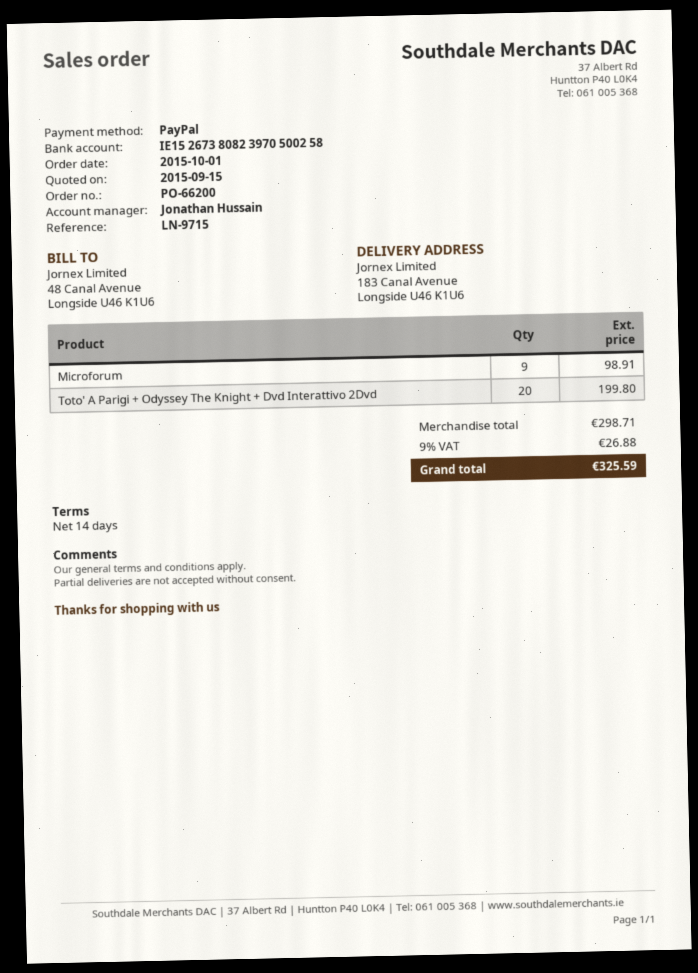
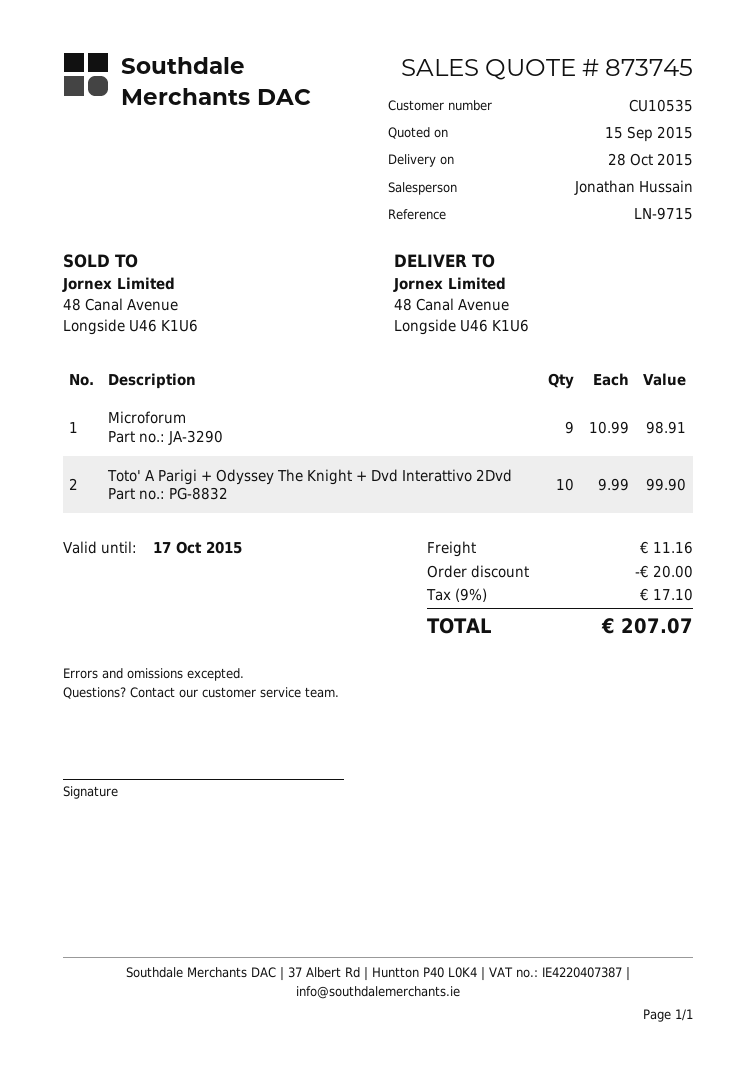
ship to: 183 Canal Avenue, Longside U46 K1U6 -> 48 Canal Avenue, Longside U46 K1U6
Toto' A Parigi + Odyssey The Knight + Dvd Interattivo 2Dvd: 20 for 199.80 -> 10 for 99.90
discount: none -> 20.00
shipping: none -> 11.16
tax: 9% = 26.88 -> 9% = 17.10
total: 325.59 -> 207.07

